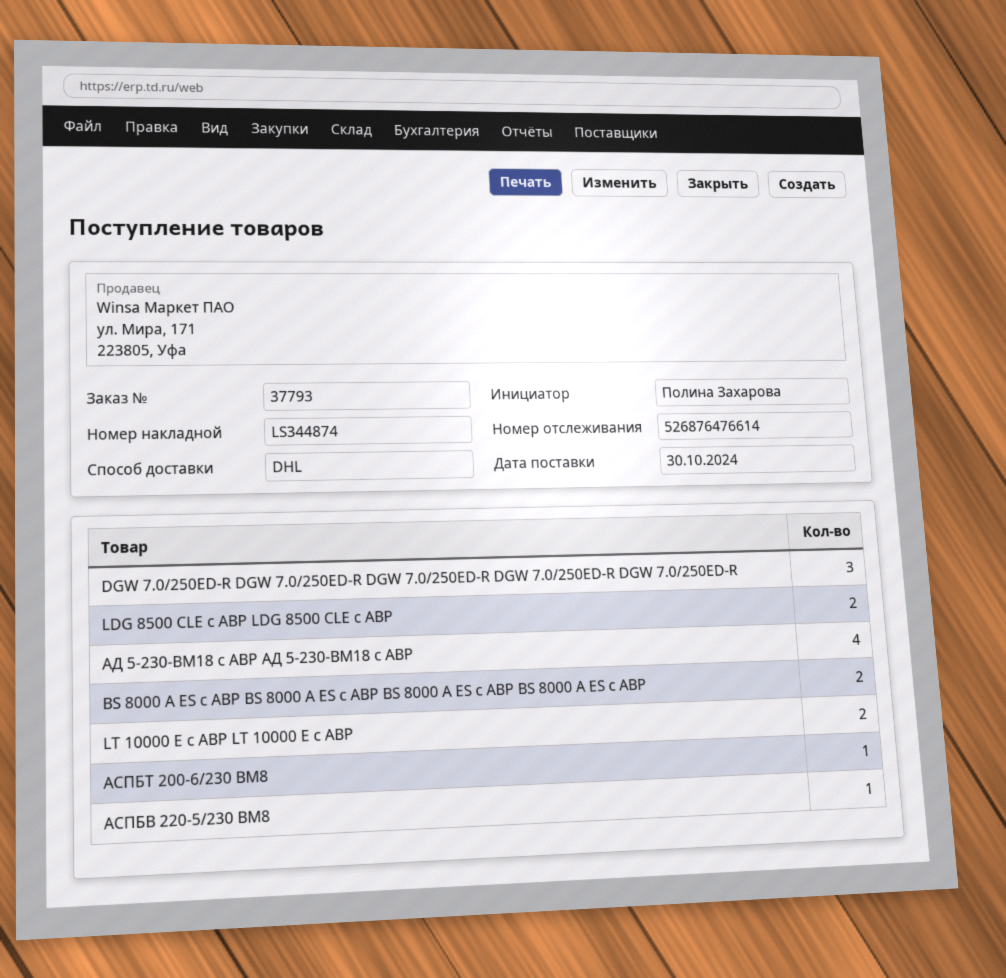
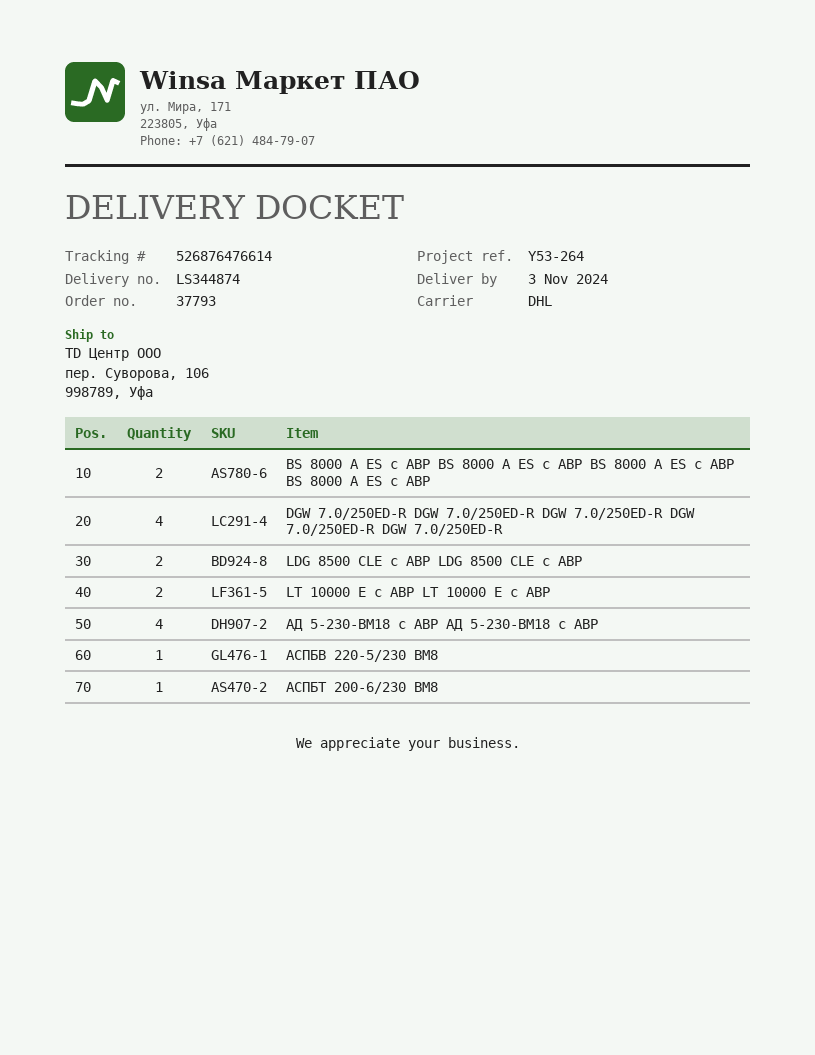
delivery date: 2024-10-30 -> 2024-11-03
DGW 7.0/250ED-R DGW 7.0/250ED-R DGW 7.0/250ED-R DGW 7.0/250ED-R DGW 7.0/250ED-R: 3 -> 4

